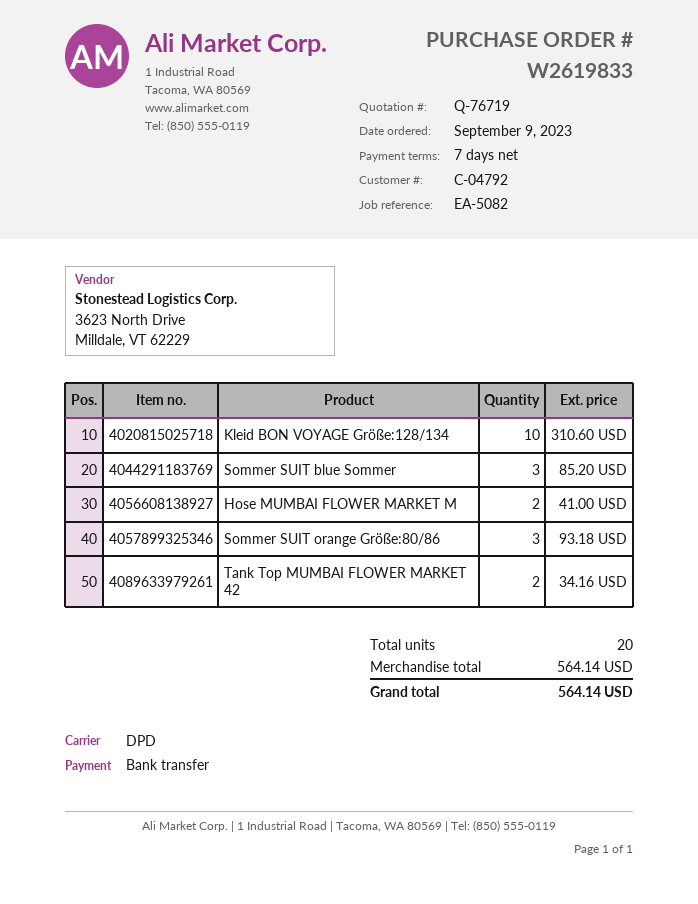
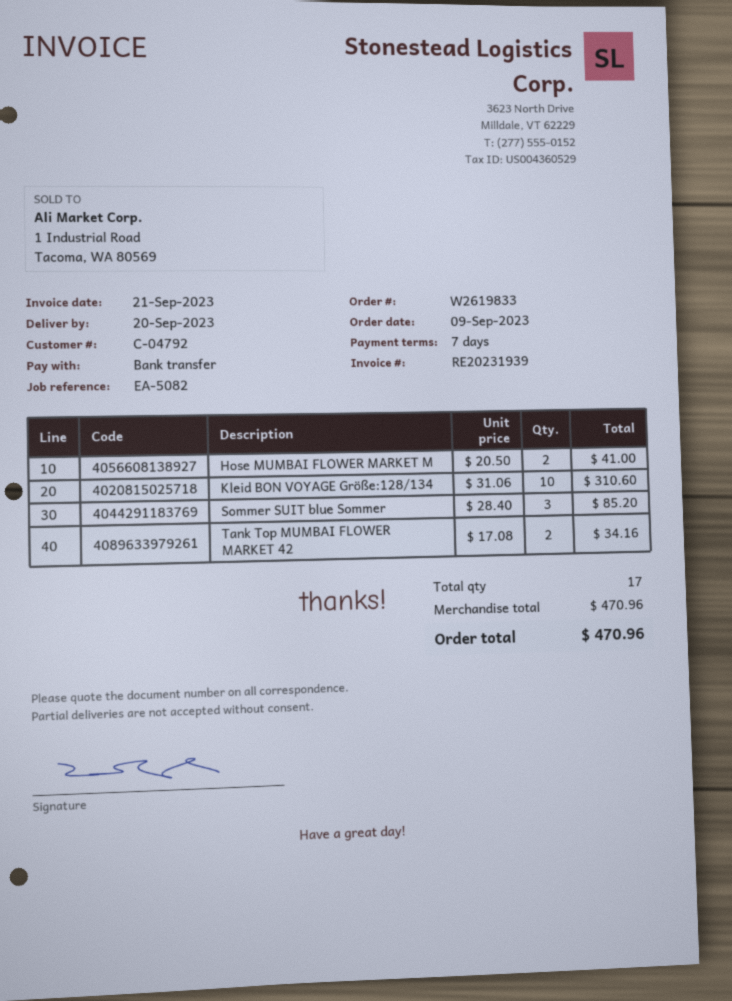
Sommer SUIT orange Größe:80/86: 3 for 93.18 -> none
total quantity: 20 -> 17
subtotal: 564.14 -> 470.96
total: 564.14 -> 470.96

